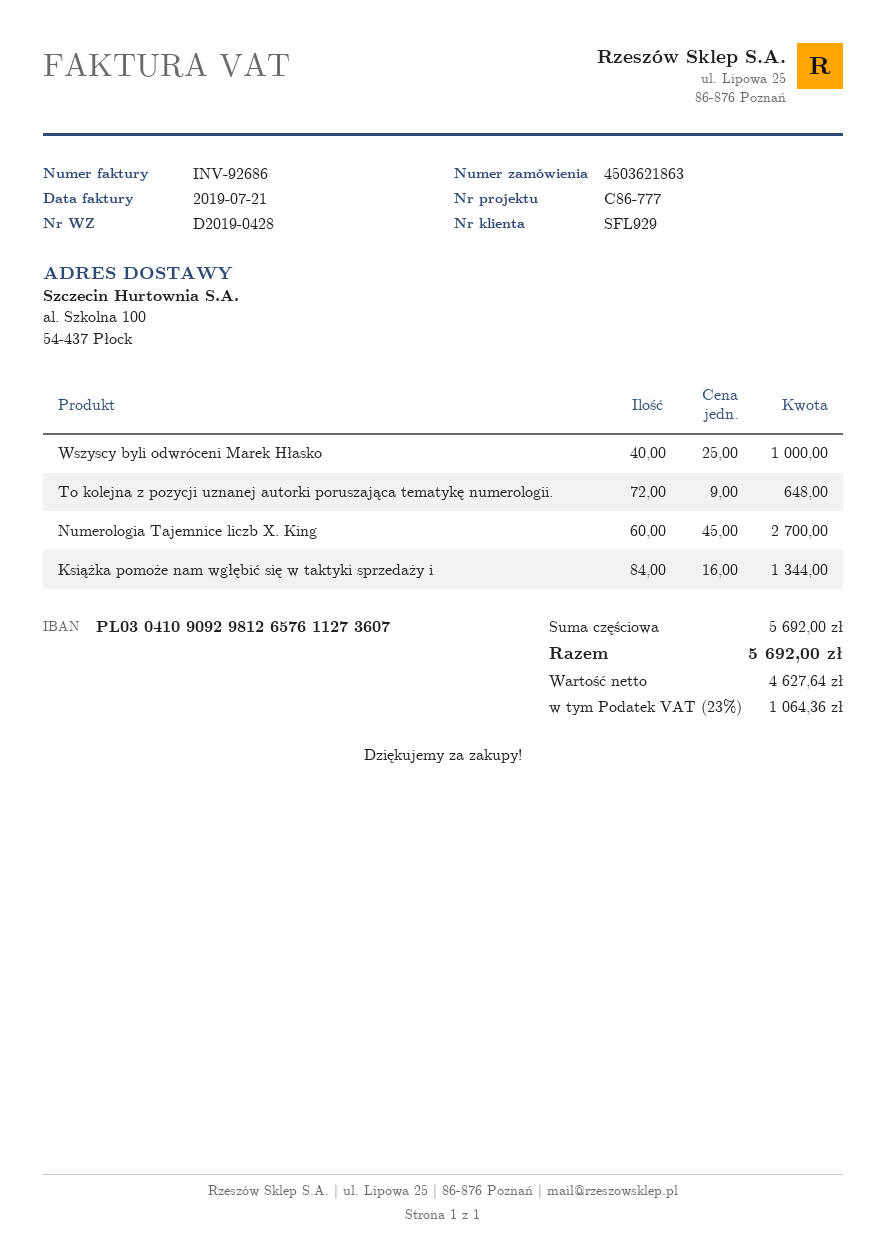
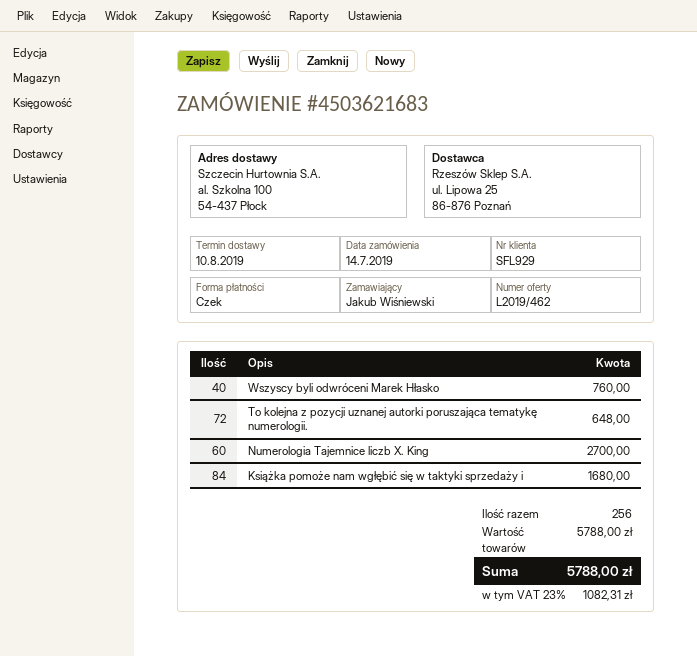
order number: 4503621863 -> 4503621683
Wszyscy byli odwróceni Marek Hłasko: 40 for 1000.00 -> 40 for 760.00
Książka pomoże nam wgłębić się w taktyki sprzedaży i: 84 for 1344.00 -> 84 for 1680.00
subtotal: 5692.00 -> 5788.00
tax: 23% = 1064.36 -> 23% = 1082.31
total: 5692.00 -> 5788.00

